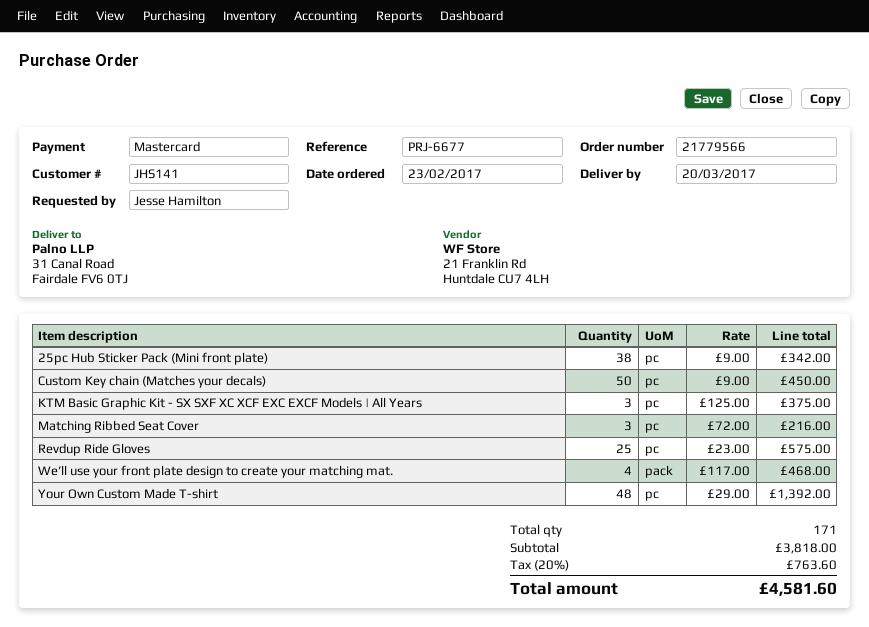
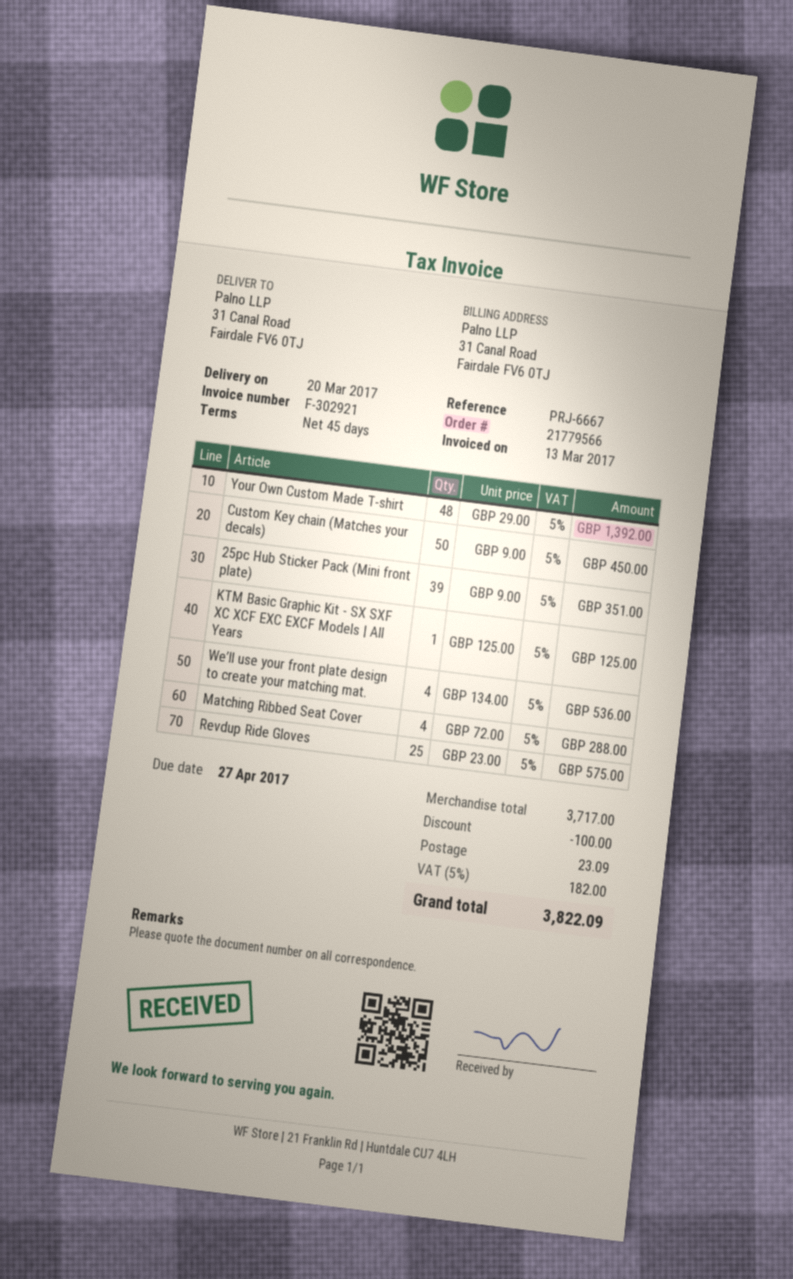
reference: PRJ-6677 -> PRJ-6667
25pc Hub Sticker Pack (Mini front plate): 38 x 9.00 = 342.00 -> 39 x 9.00 = 351.00
KTM Basic Graphic Kit - SX SXF XC XCF EXC EXCF Models | All Years: 3 x 125.00 = 375.00 -> 1 x 125.00 = 125.00
Matching Ribbed Seat Cover: 3 x 72.00 = 216.00 -> 4 x 72.00 = 288.00
We’ll use your front plate design to create your matching mat.: 4 x 117.00 = 468.00 -> 4 x 134.00 = 536.00
subtotal: 3818.00 -> 3717.00
discount: none -> 100.00
shipping: none -> 23.09
tax: 20% = 763.60 -> 5% = 182.00
total: 4581.60 -> 3822.09

